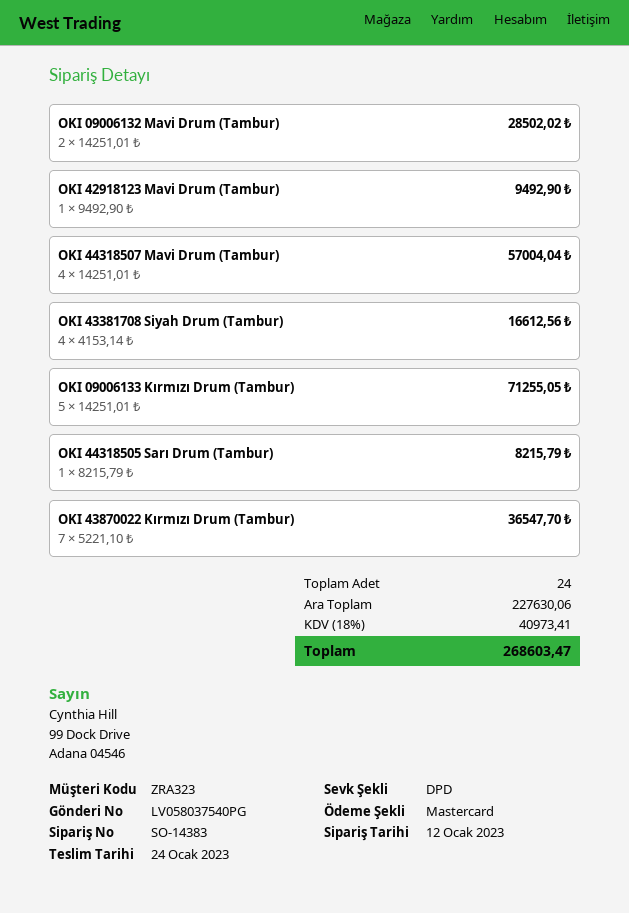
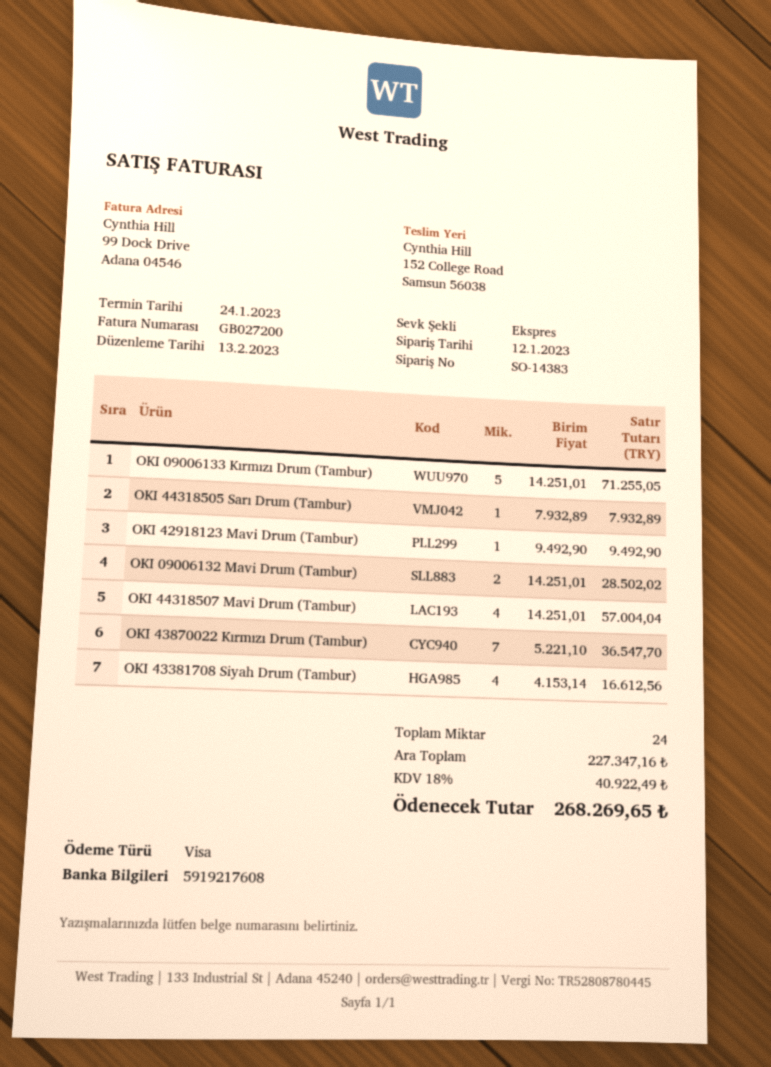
payment method: Mastercard -> Visa
shipping method: DPD -> express
OKI 44318505 Sarı Drum (Tambur): 1 x 8215.79 = 8215.79 -> 1 x 7932.89 = 7932.89
subtotal: 227630.06 -> 227347.16
tax: 18% = 40973.41 -> 18% = 40922.49
total: 268603.47 -> 268269.65

